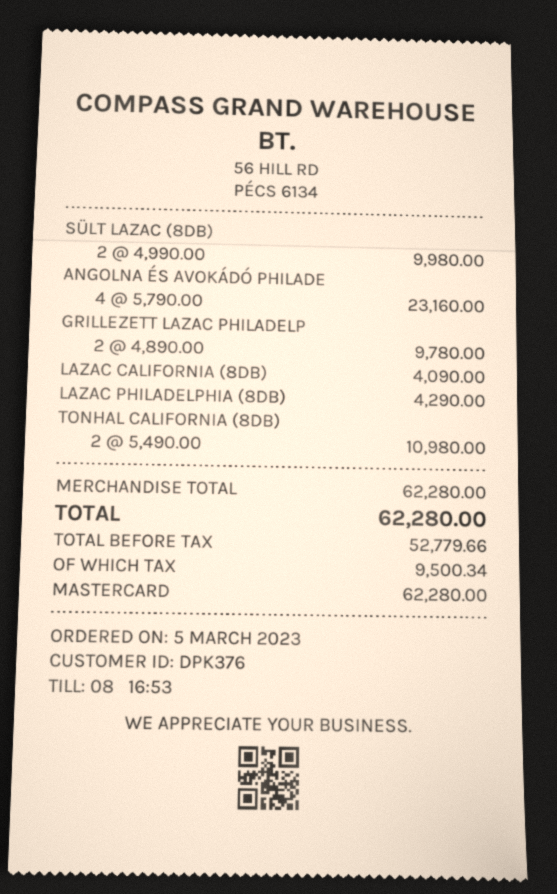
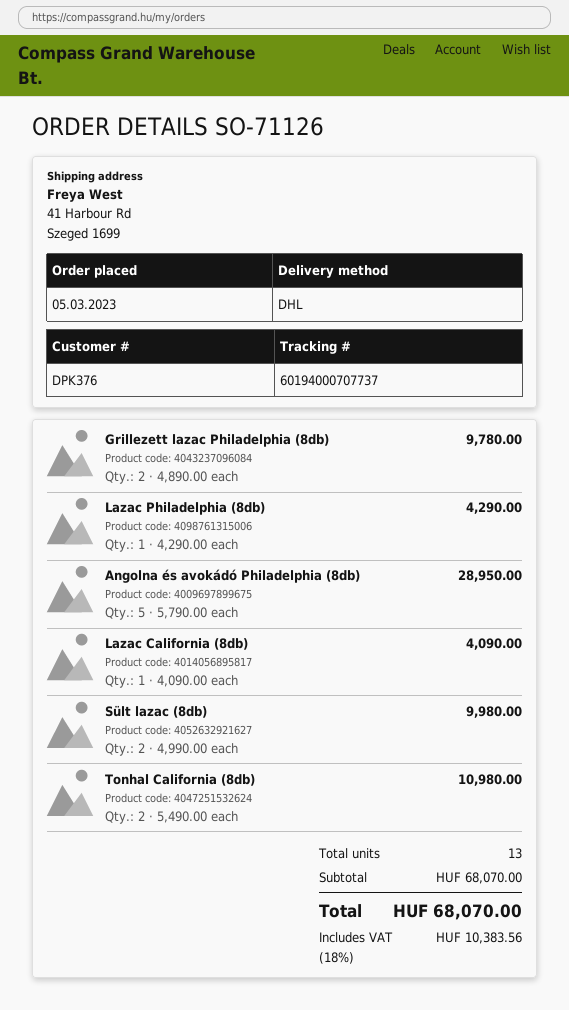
ANGOLNA ÉS AVOKÁDÓ PHILADE: 4 x 5790.00 = 23160.00 -> 5 x 5790.00 = 28950.00
subtotal: 62280.00 -> 68070.00
tax: 9500.34 -> 10383.56
total: 62280.00 -> 68070.00

